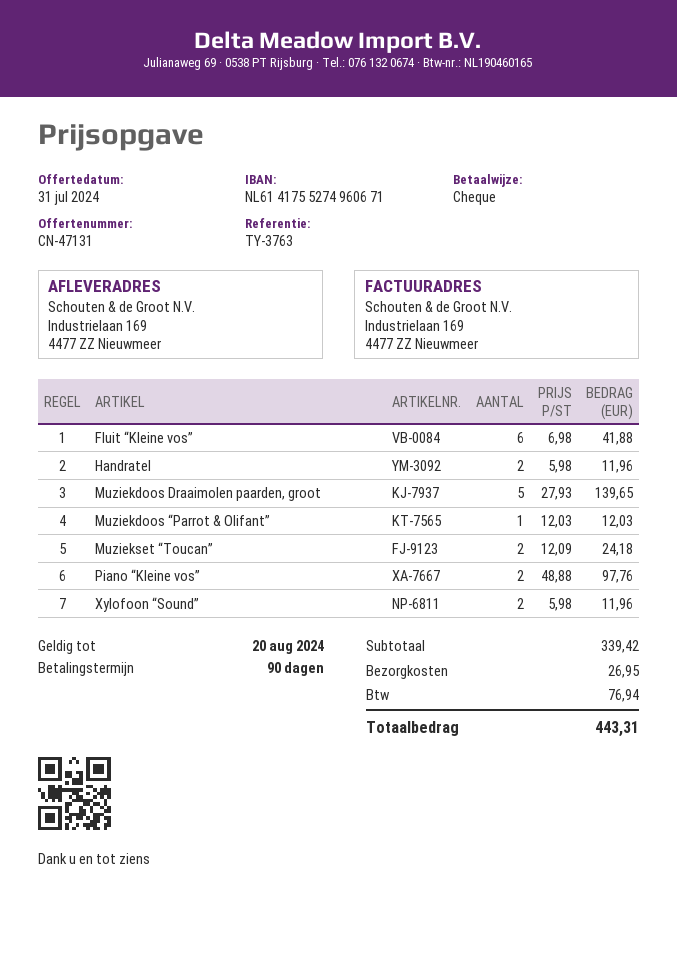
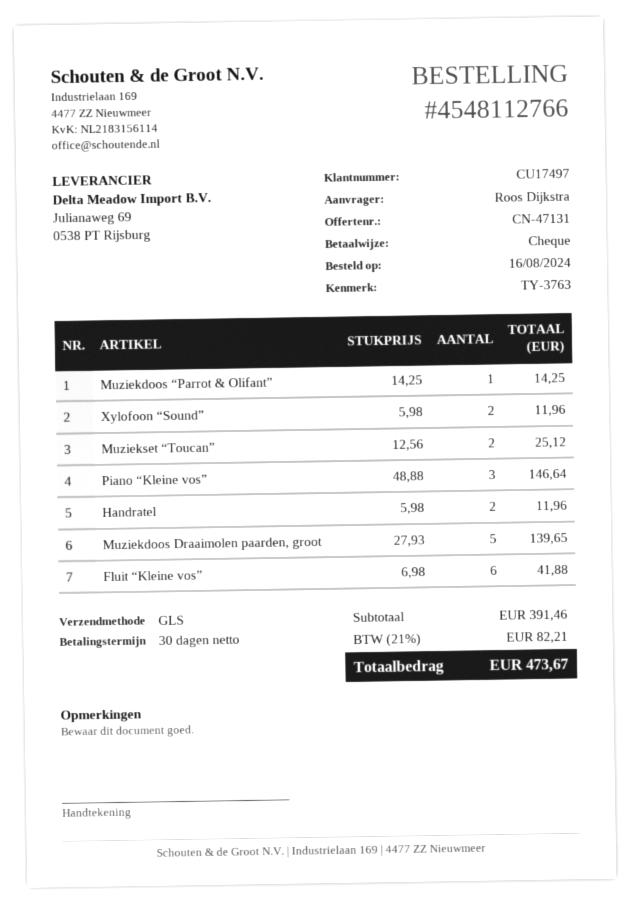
payment terms: 90 days -> 30 days
Muziekdoos “Parrot & Olifant”: 1 x 12.03 = 12.03 -> 1 x 14.25 = 14.25
Muziekset “Toucan”: 2 x 12.09 = 24.18 -> 2 x 12.56 = 25.12
Piano “Kleine vos”: 2 x 48.88 = 97.76 -> 3 x 48.88 = 146.64
subtotal: 339.42 -> 391.46
shipping: 26.95 -> none
tax: 76.94 -> 82.21
total: 443.31 -> 473.67

